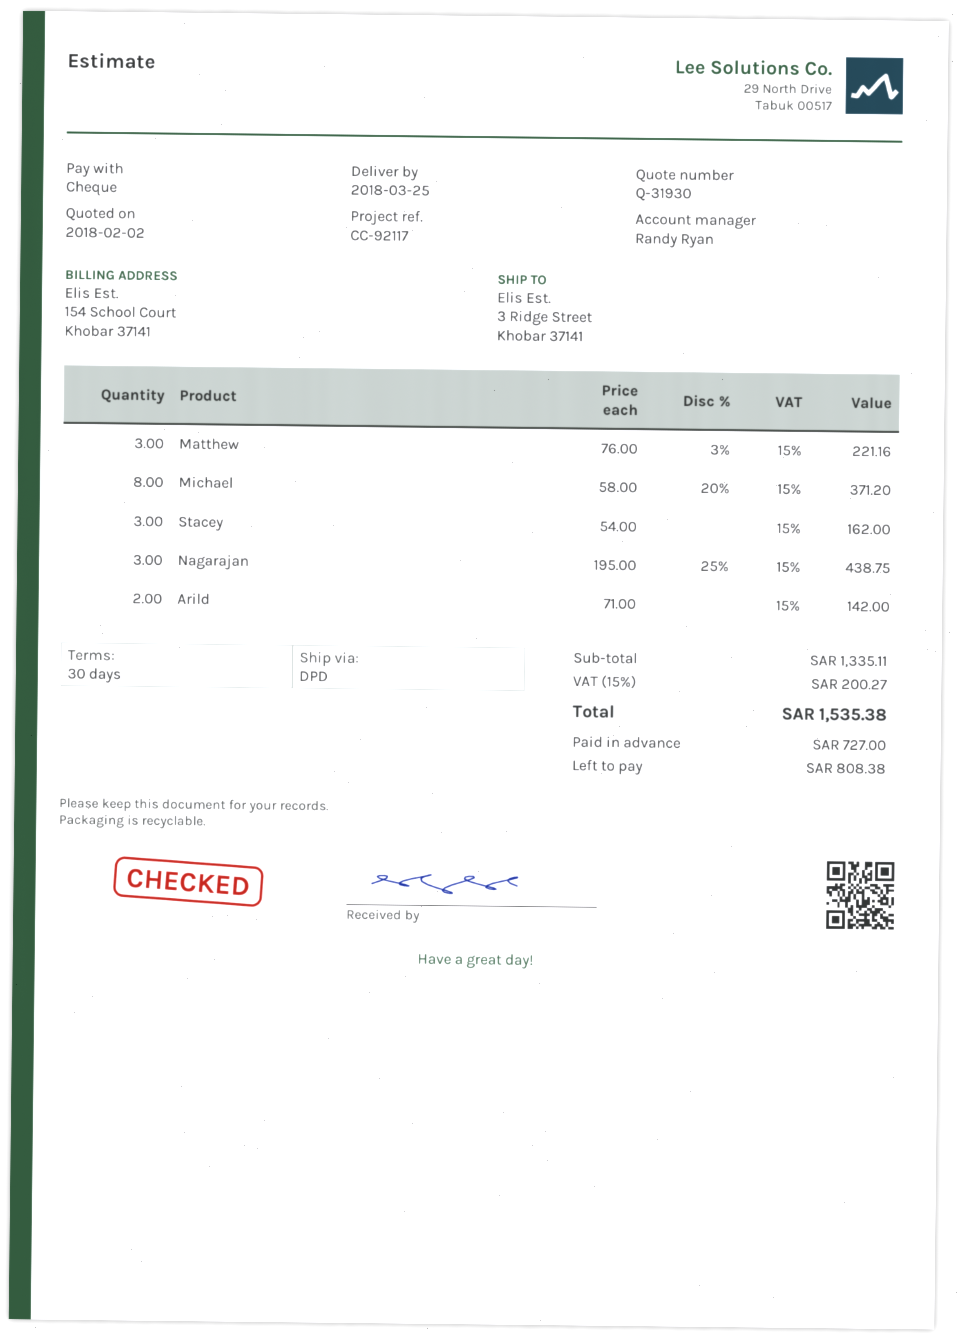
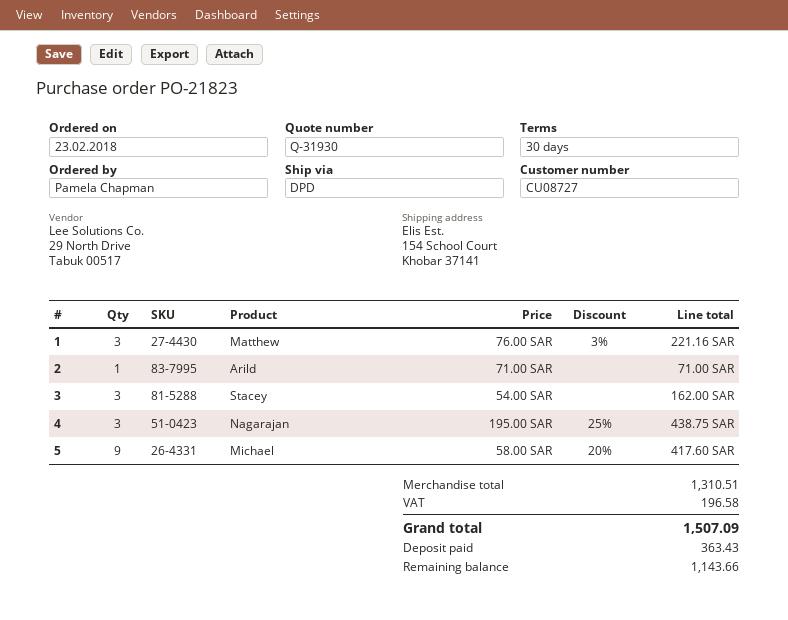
ship to: 3 Ridge Street, Khobar 37141 -> 154 School Court, Khobar 37141
Michael: 8 x 58.00 - 20% = 371.20 -> 9 x 58.00 - 20% = 417.60
Arild: 2 x 71.00 = 142.00 -> 1 x 71.00 = 71.00
subtotal: 1335.11 -> 1310.51
tax: 200.27 -> 196.58
total: 1535.38 -> 1507.09
deposit: 727.00 -> 363.43
balance: 808.38 -> 1143.66

